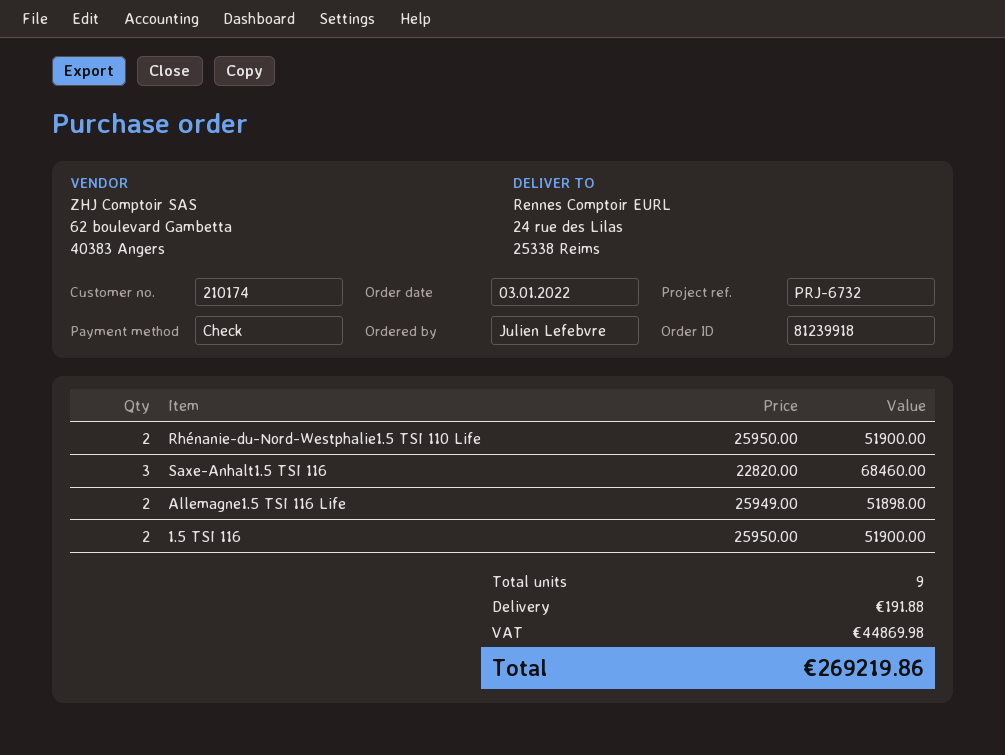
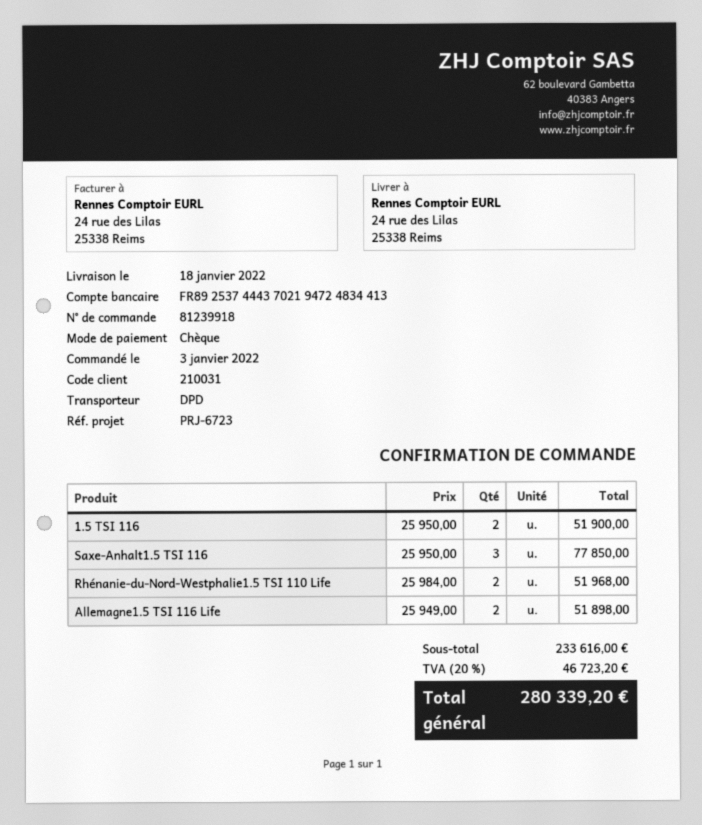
customer number: 210174 -> 210031
reference: PRJ-6732 -> PRJ-6723
Rhénanie-du-Nord-Westphalie1.5 TSI 110 Life: 2 x 25950.00 = 51900.00 -> 2 x 25984.00 = 51968.00
Saxe-Anhalt1.5 TSI 116: 3 x 22820.00 = 68460.00 -> 3 x 25950.00 = 77850.00
shipping: 191.88 -> none
tax: 44869.98 -> 46723.20
total: 269219.86 -> 280339.20

